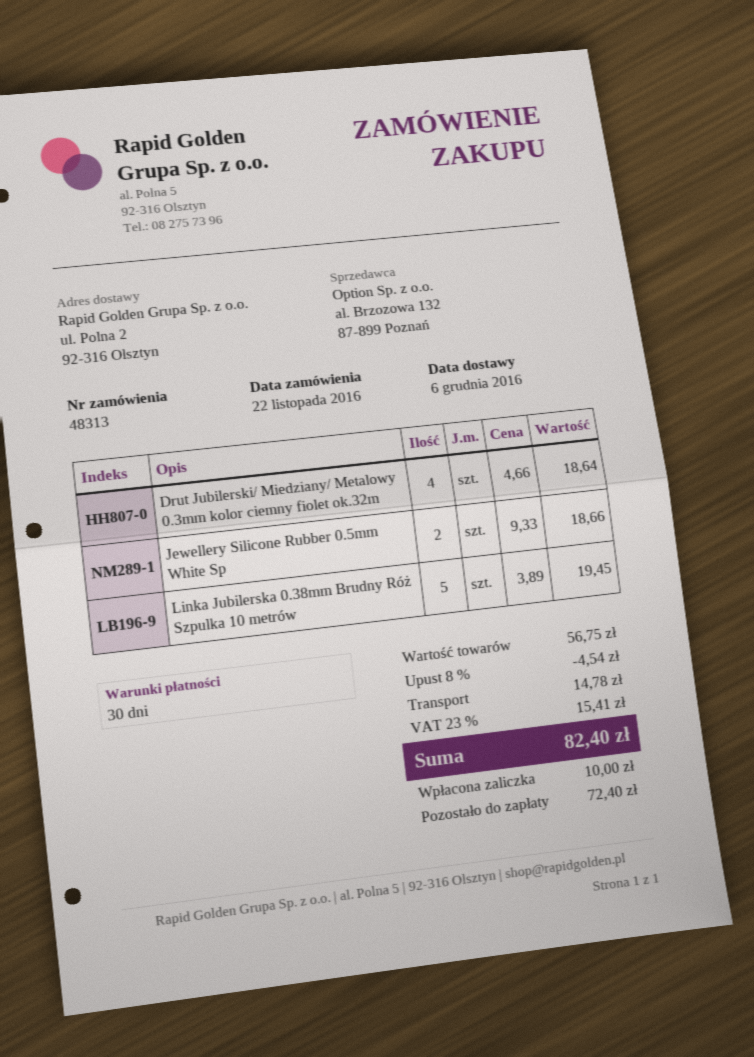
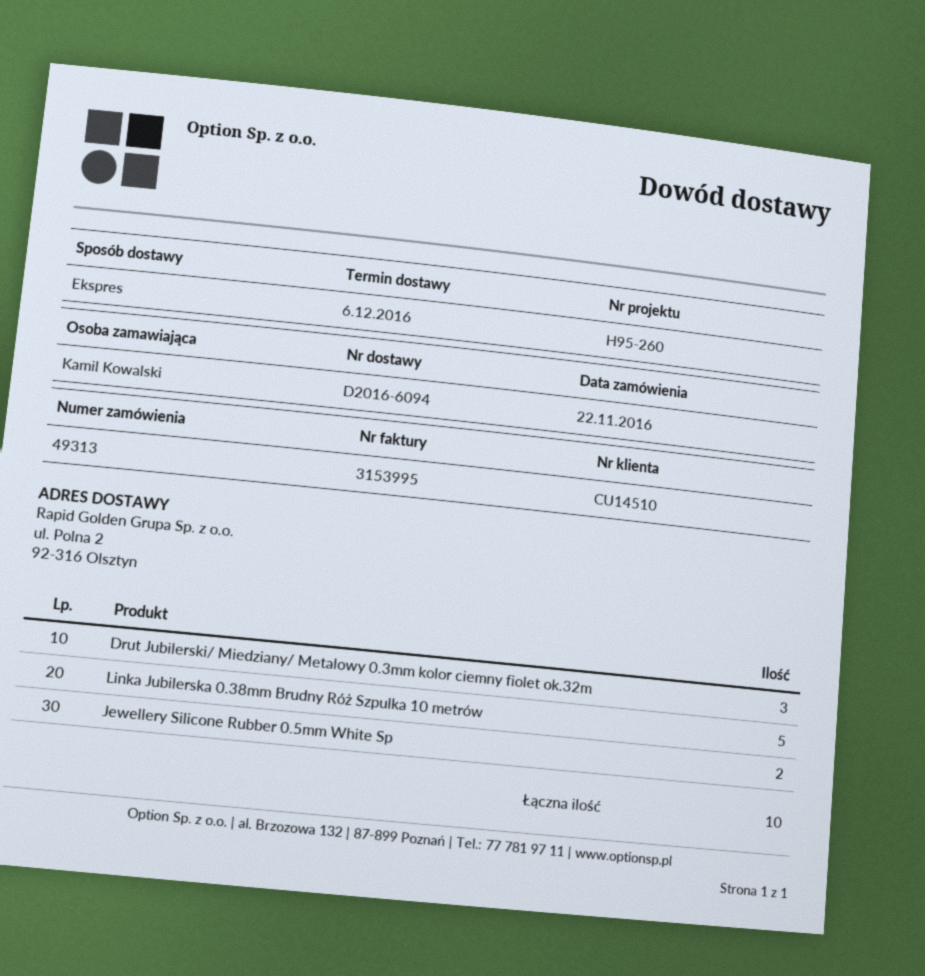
order number: 48313 -> 49313
Drut Jubilerski/ Miedziany/ Metalowy 0.3mm kolor ciemny fiolet ok.32m: 4 -> 3

